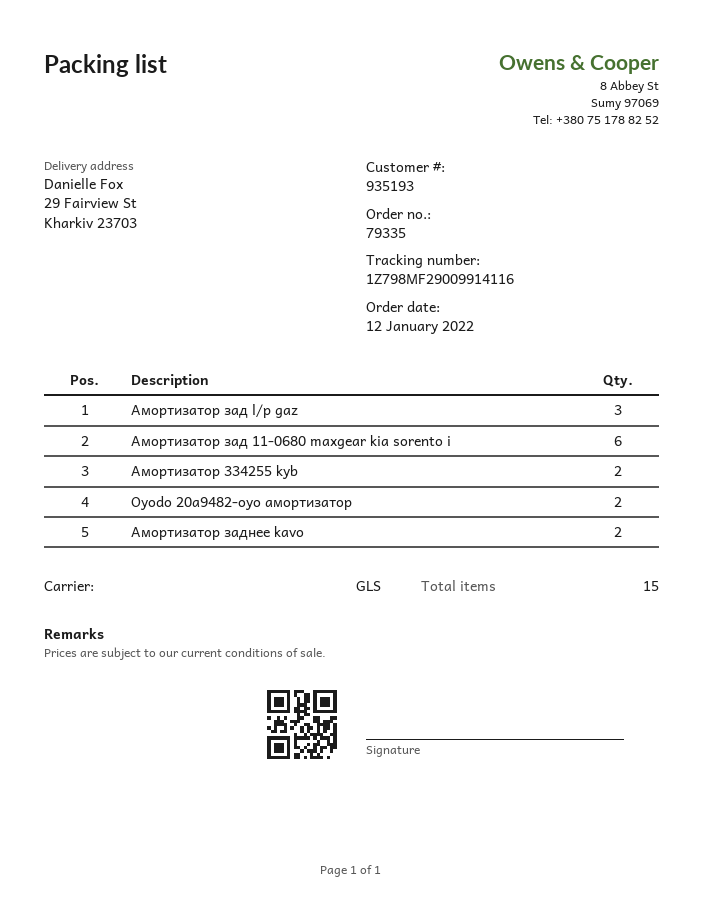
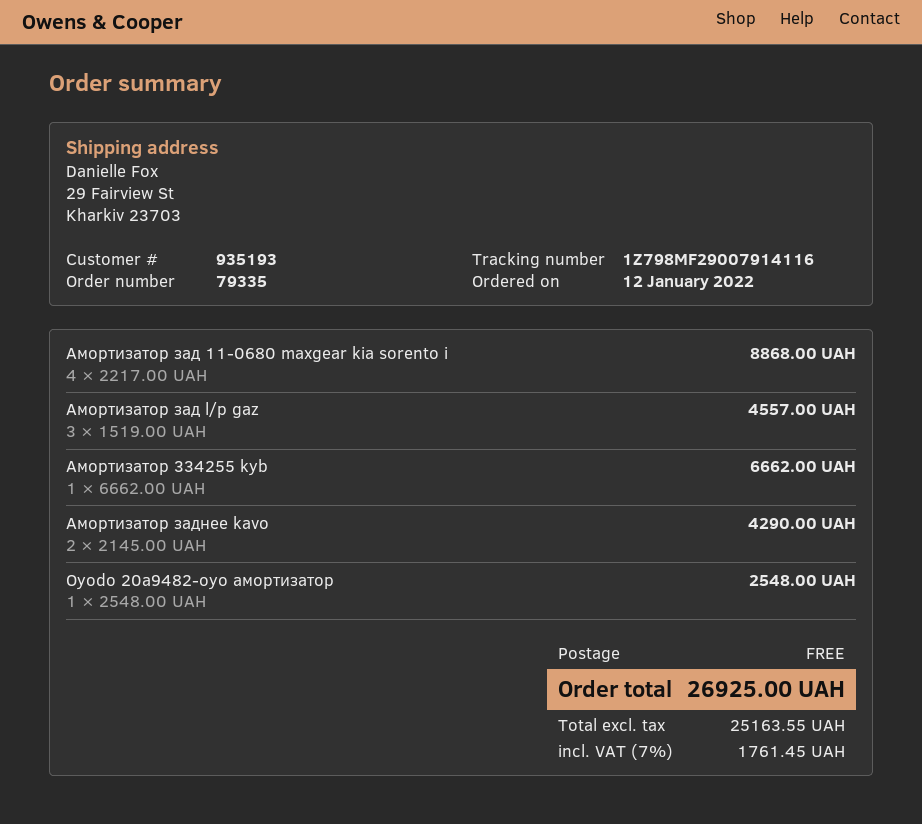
tracking number: 1Z798MF29009914116 -> 1Z798MF29007914116
Амортизатор зад 11-0680 maxgear kia sorento i: 6 -> 4
Амортизатор 334255 kyb: 2 -> 1
Oyodo 20a9482-oyo амортизатор: 2 -> 1

